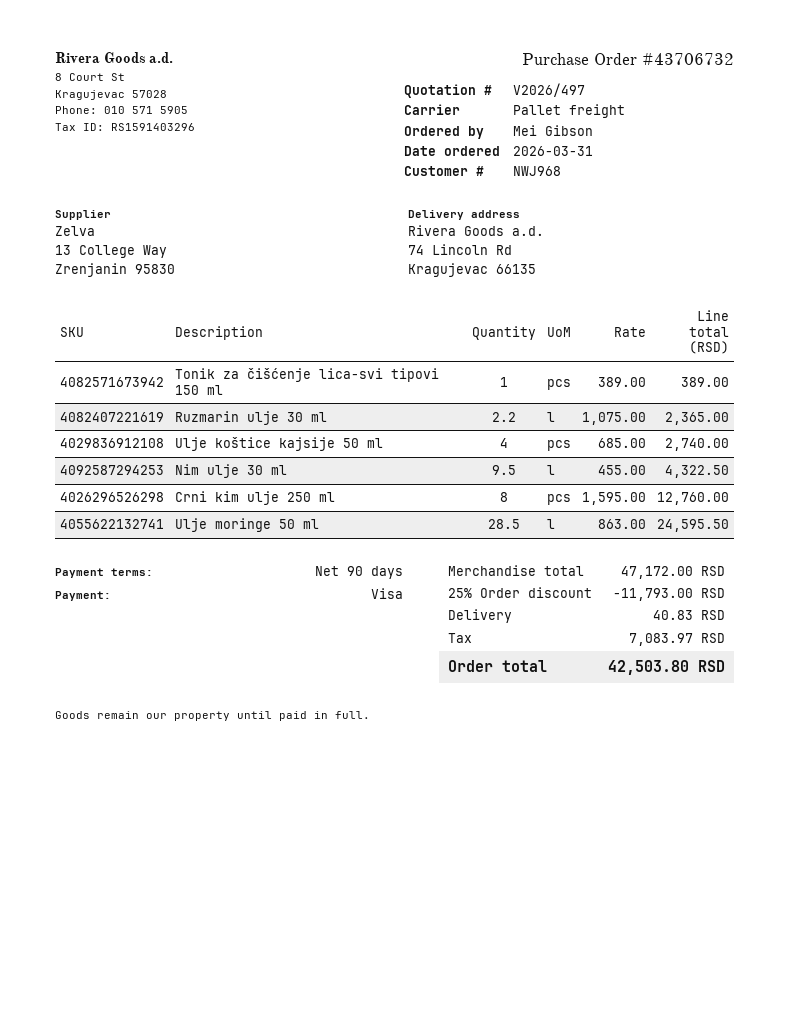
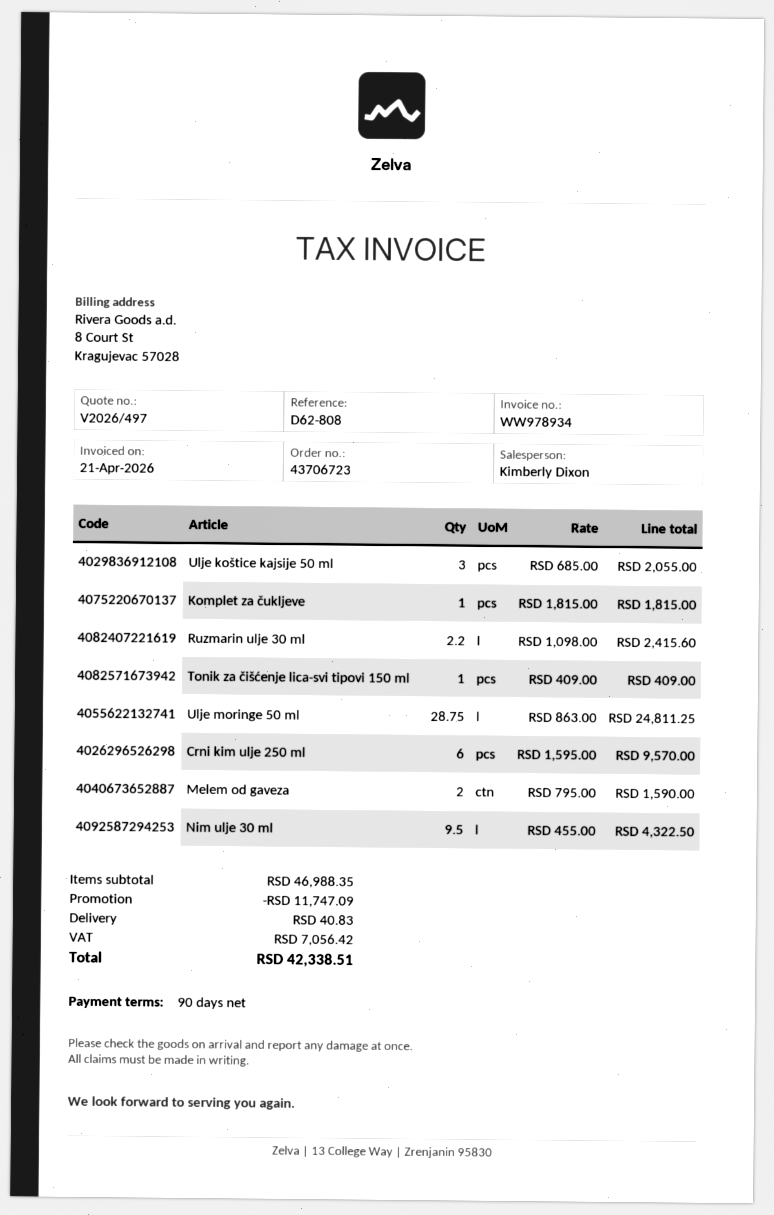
order number: 43706732 -> 43706723
Tonik za čišćenje lica-svi tipovi 150 ml: 1 x 389.00 = 389.00 -> 1 x 409.00 = 409.00
Ruzmarin ulje 30 ml: 2.2 x 1075.00 = 2365.00 -> 2.2 x 1098.00 = 2415.60
Ulje koštice kajsije 50 ml: 4 x 685.00 = 2740.00 -> 3 x 685.00 = 2055.00
Crni kim ulje 250 ml: 8 x 1595.00 = 12760.00 -> 6 x 1595.00 = 9570.00
Ulje moringe 50 ml: 28.5 x 863.00 = 24595.50 -> 28.75 x 863.00 = 24811.25
Komplet za čukljeve: none -> 1 x 1815.00 = 1815.00
Melem od gaveza: none -> 2 x 795.00 = 1590.00
subtotal: 47172.00 -> 46988.35
discount: 11793.00 -> 11747.09
tax: 7083.97 -> 7056.42
total: 42503.80 -> 42338.51

